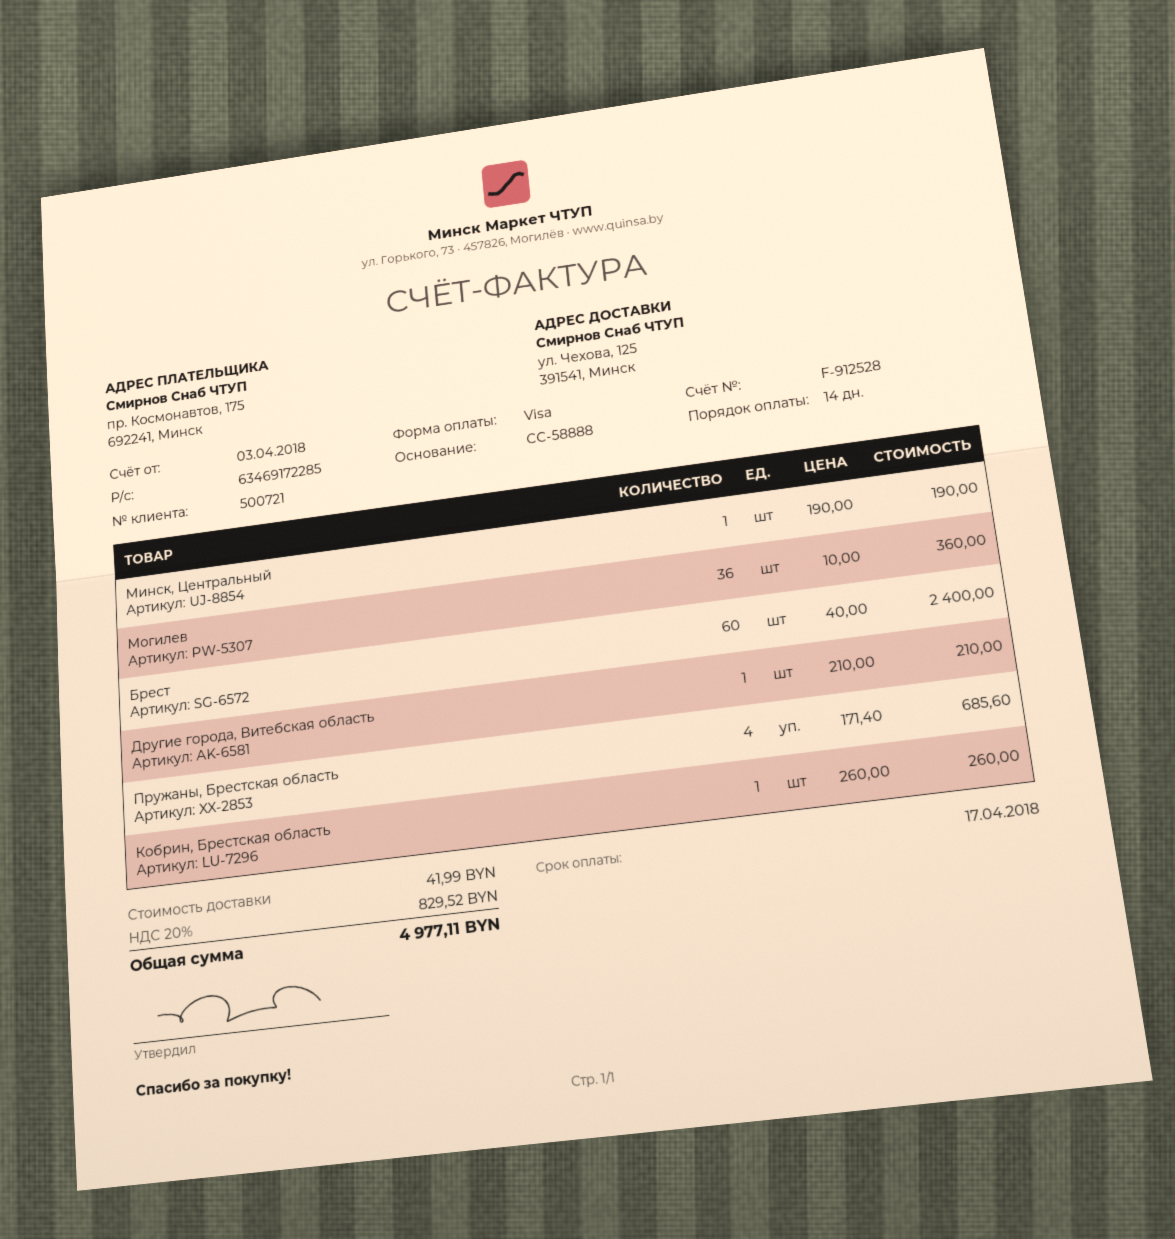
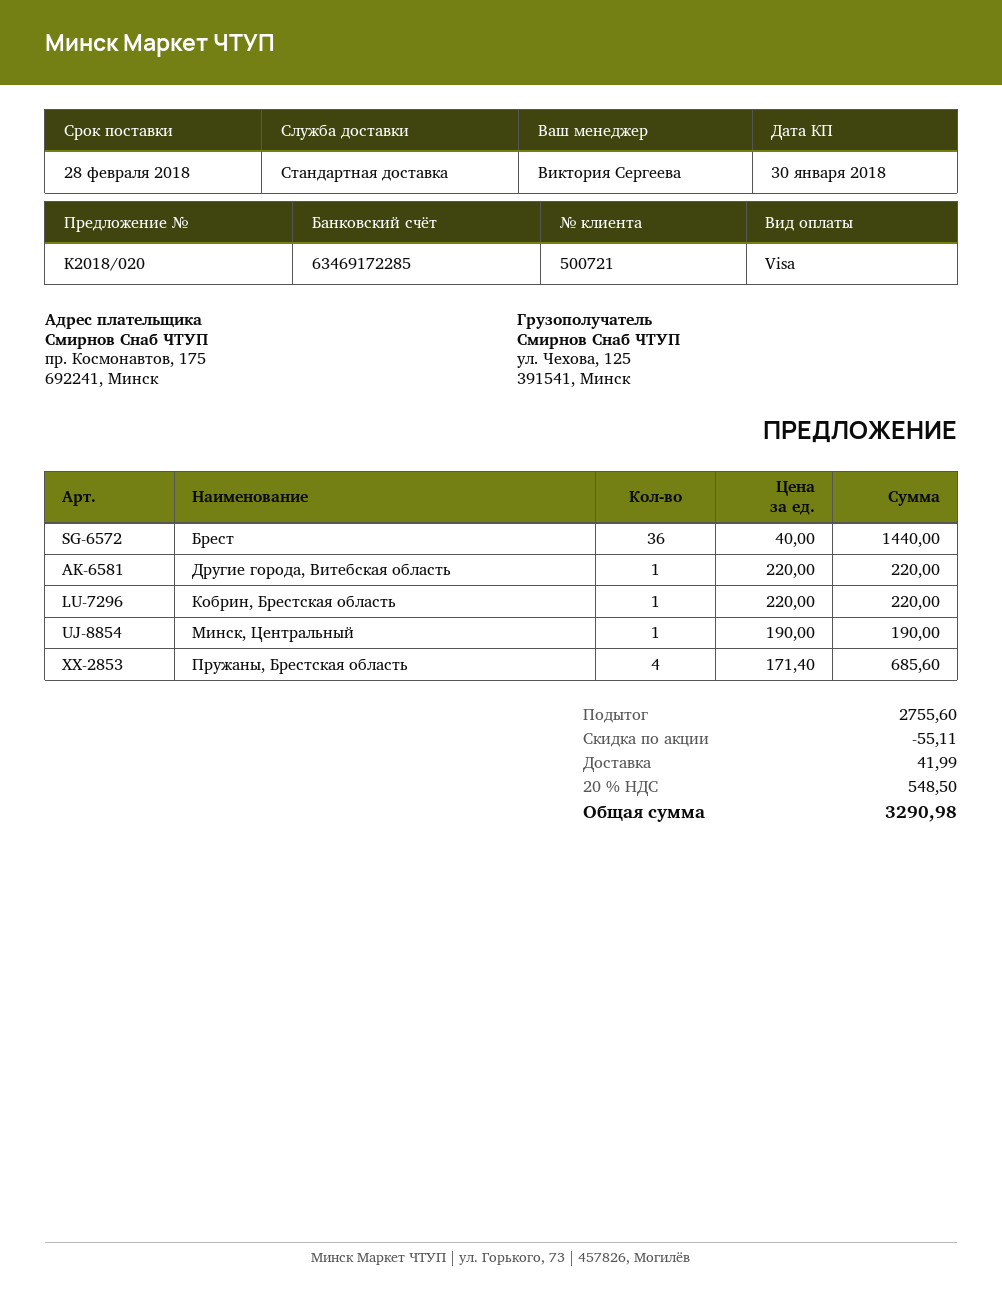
Могилев: 36 x 10.00 = 360.00 -> none
Брест: 60 x 40.00 = 2400.00 -> 36 x 40.00 = 1440.00
Другие города, Витебская область: 1 x 210.00 = 210.00 -> 1 x 220.00 = 220.00
Кобрин, Брестская область: 1 x 260.00 = 260.00 -> 1 x 220.00 = 220.00
discount: none -> 55.11
tax: 20% = 829.52 -> 20% = 548.50
total: 4977.11 -> 3290.98

